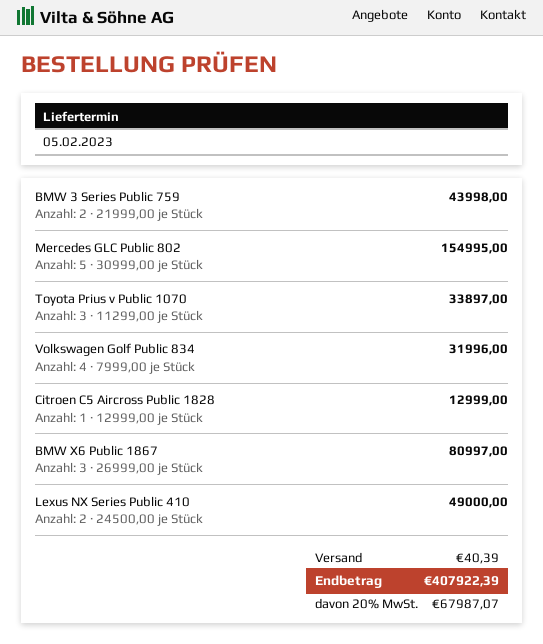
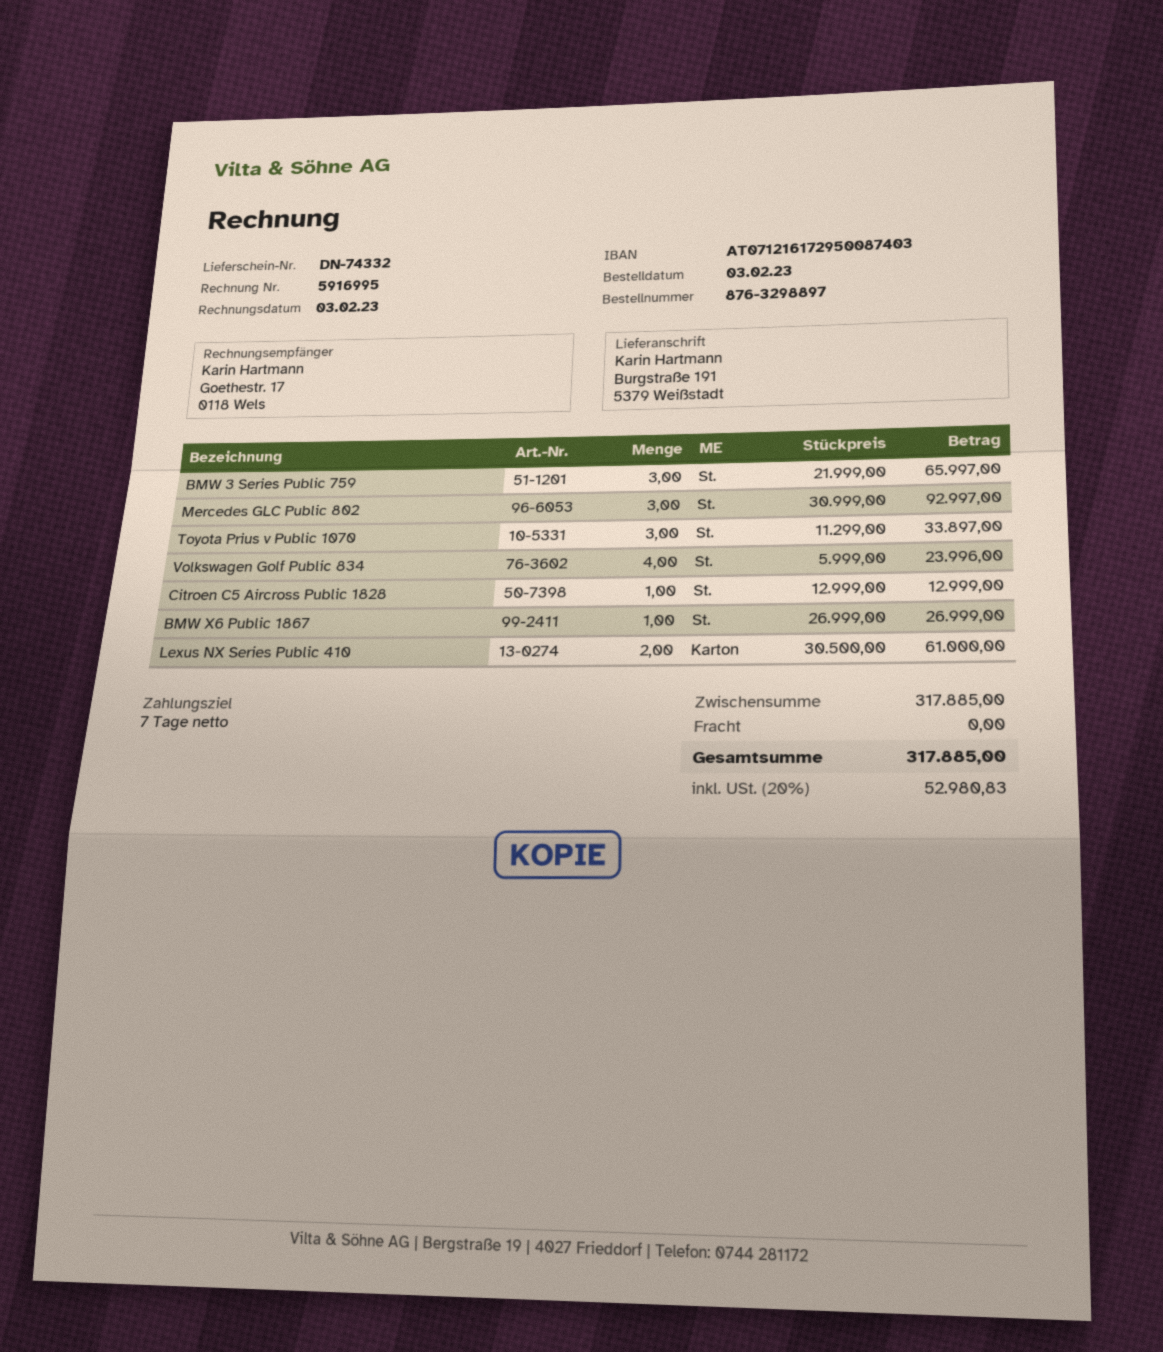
BMW 3 Series Public 759: 2 x 21999.00 = 43998.00 -> 3 x 21999.00 = 65997.00
Mercedes GLC Public 802: 5 x 30999.00 = 154995.00 -> 3 x 30999.00 = 92997.00
Volkswagen Golf Public 834: 4 x 7999.00 = 31996.00 -> 4 x 5999.00 = 23996.00
BMW X6 Public 1867: 3 x 26999.00 = 80997.00 -> 1 x 26999.00 = 26999.00
Lexus NX Series Public 410: 2 x 24500.00 = 49000.00 -> 2 x 30500.00 = 61000.00
shipping: 40.39 -> 0.00
tax: 20% = 67987.07 -> 20% = 52980.83
total: 407922.39 -> 317885.00

